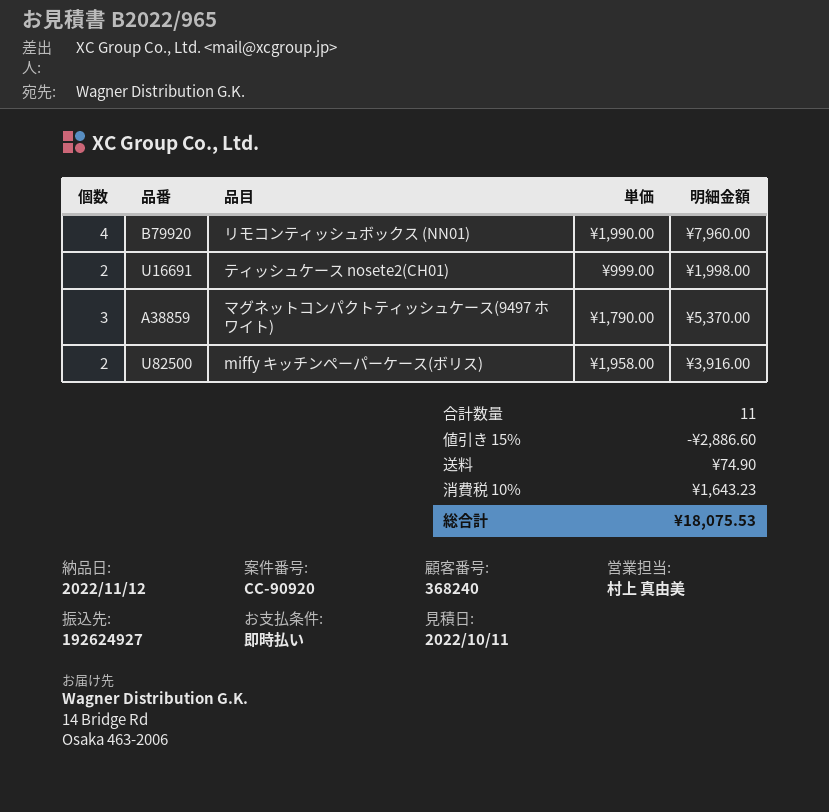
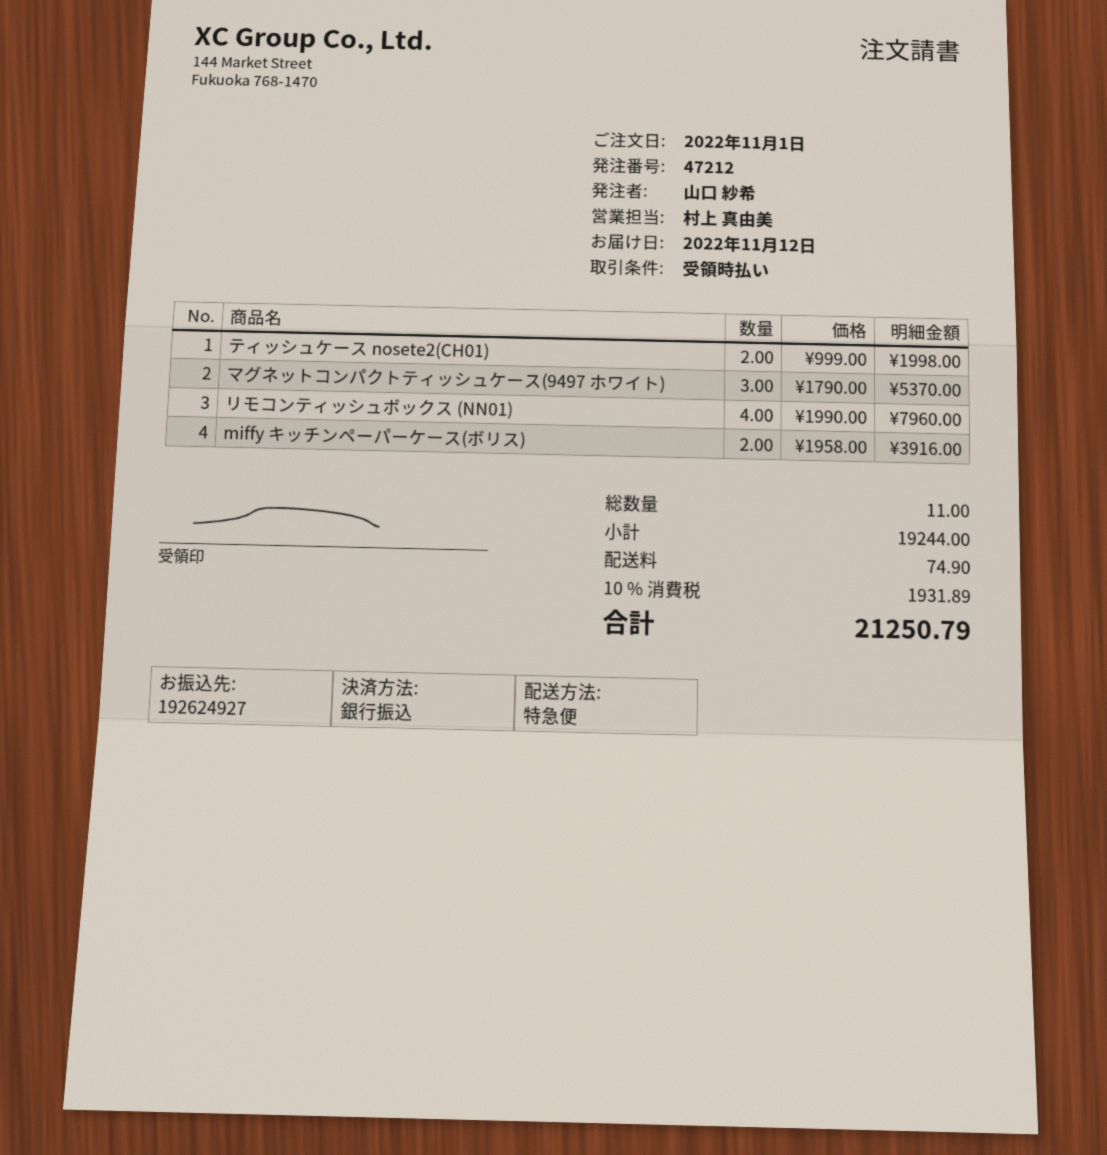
discount: 15% = 2886.60 -> none
tax: 10% = 1643.23 -> 10% = 1931.89
total: 18075.53 -> 21250.79

